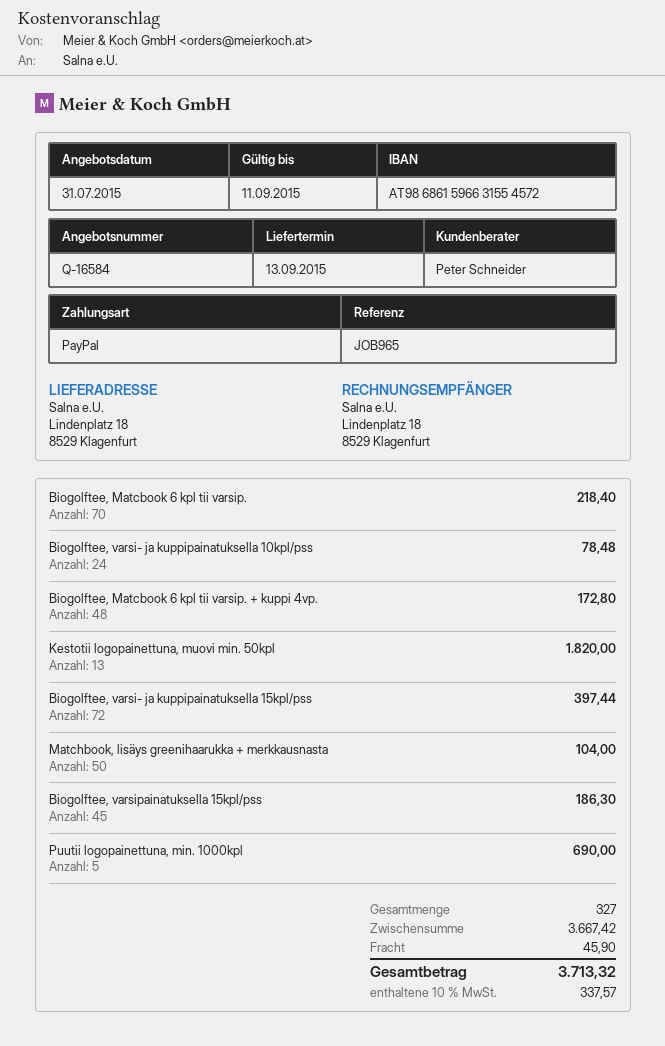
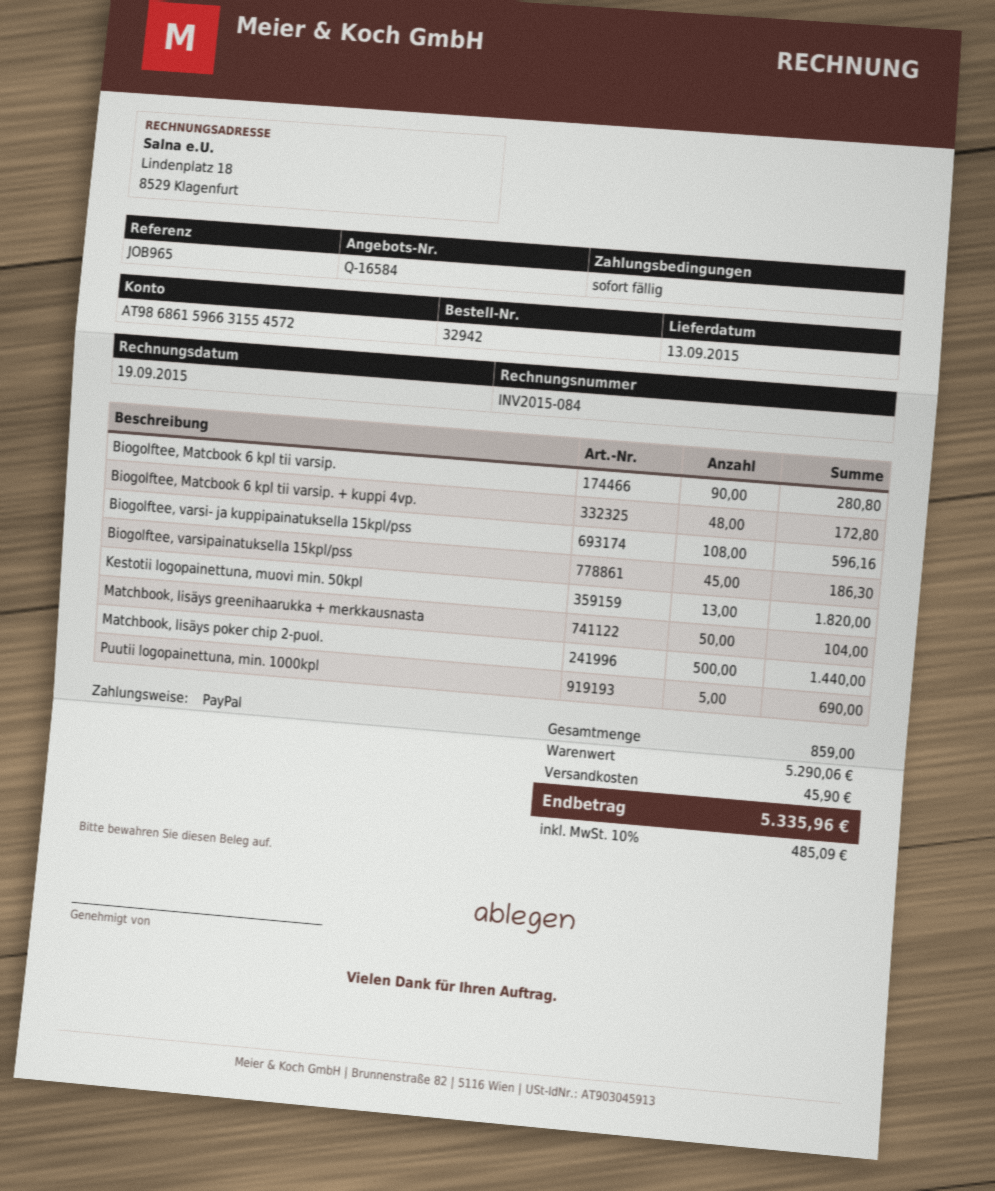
Biogolftee, Matcbook 6 kpl tii varsip.: 70 for 218.40 -> 90 for 280.80
Biogolftee, varsi- ja kuppipainatuksella 10kpl/pss: 24 for 78.48 -> none
Biogolftee, varsi- ja kuppipainatuksella 15kpl/pss: 72 for 397.44 -> 108 for 596.16
Matchbook, lisäys poker chip 2-puol.: none -> 500 for 1440.00
total quantity: 327 -> 859
subtotal: 3667.42 -> 5290.06
tax: 10% = 337.57 -> 10% = 485.09
total: 3713.32 -> 5335.96

